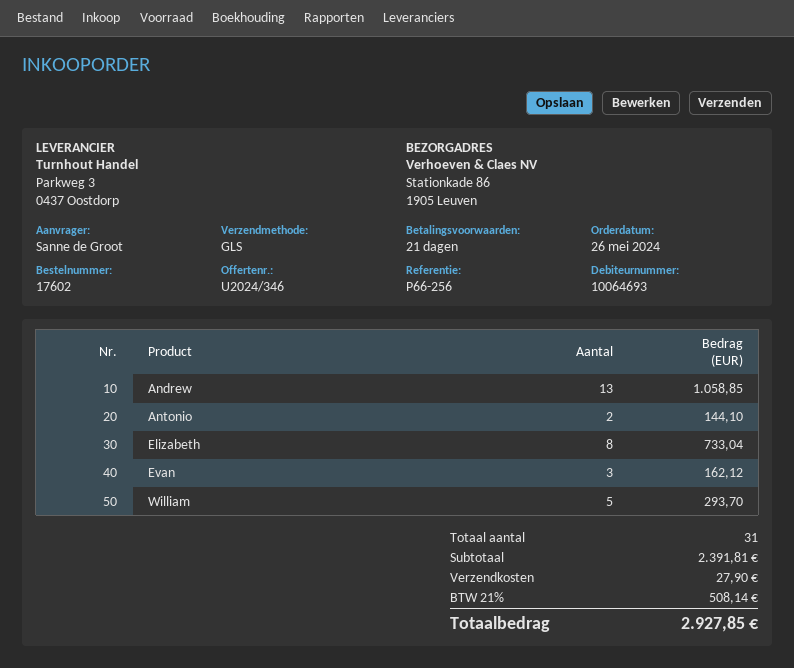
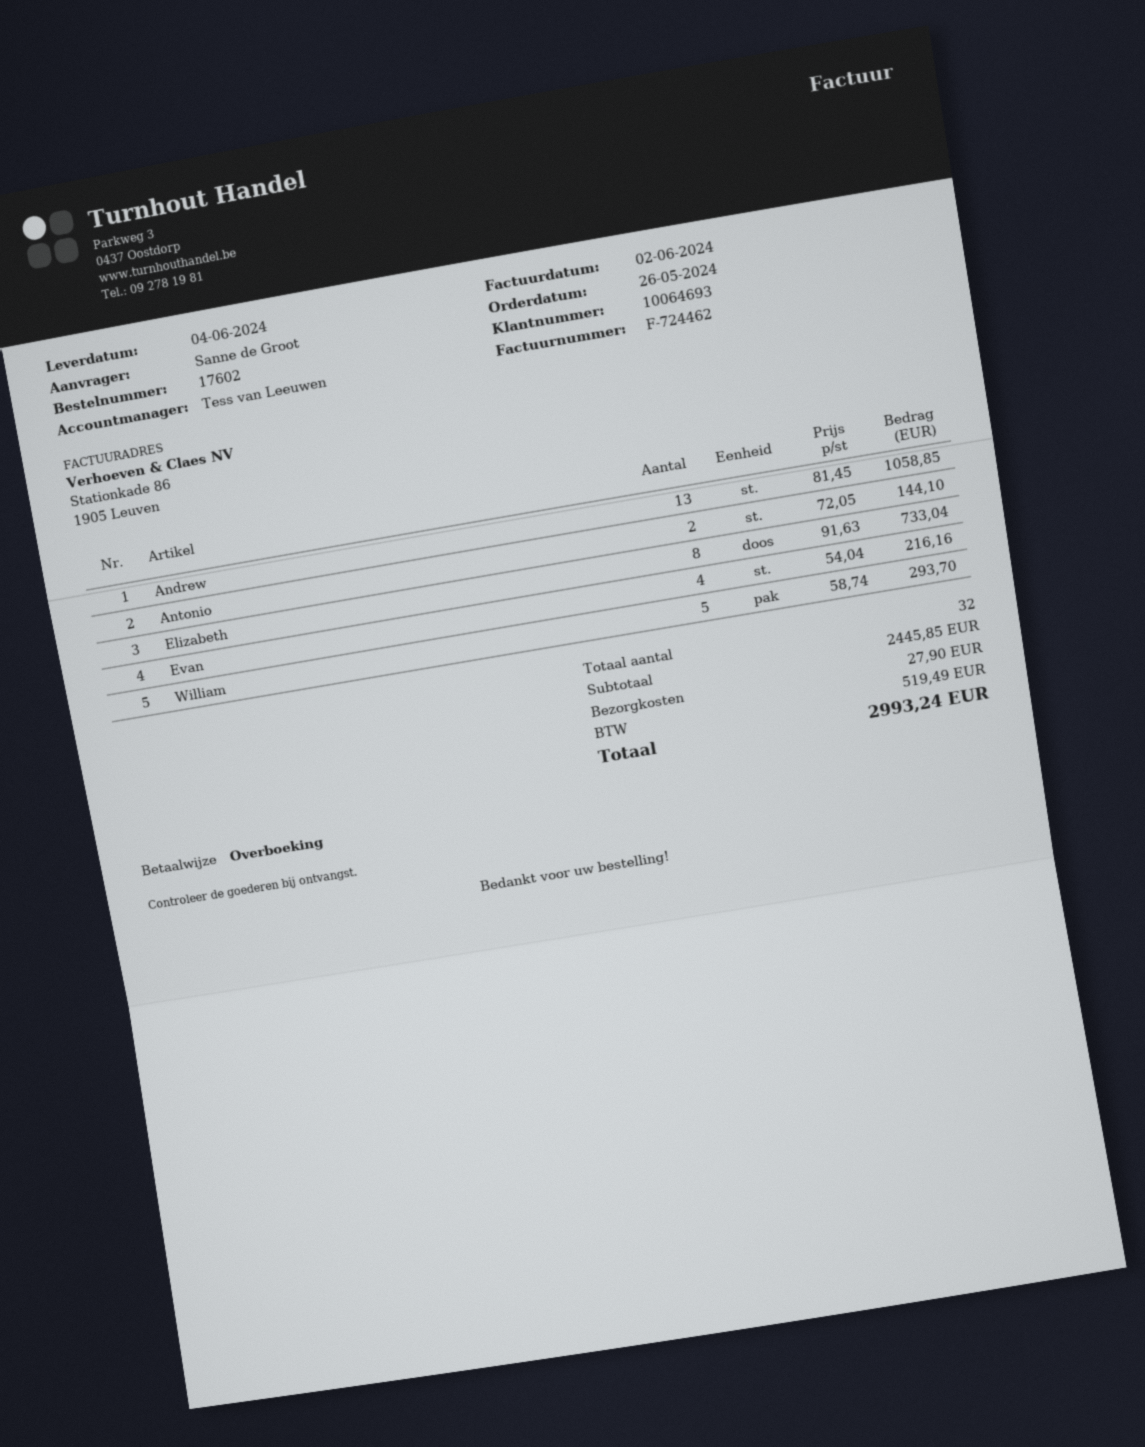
Evan: 3 for 162.12 -> 4 for 216.16
total quantity: 31 -> 32
subtotal: 2391.81 -> 2445.85
tax: 508.14 -> 519.49
total: 2927.85 -> 2993.24

